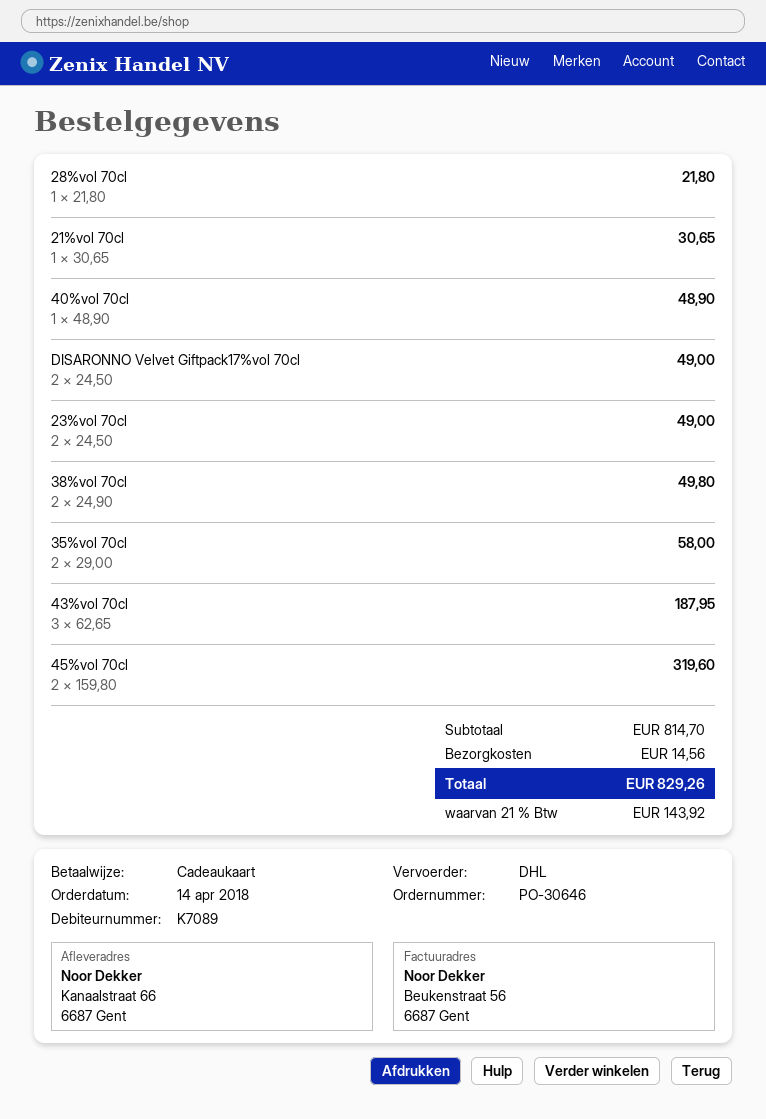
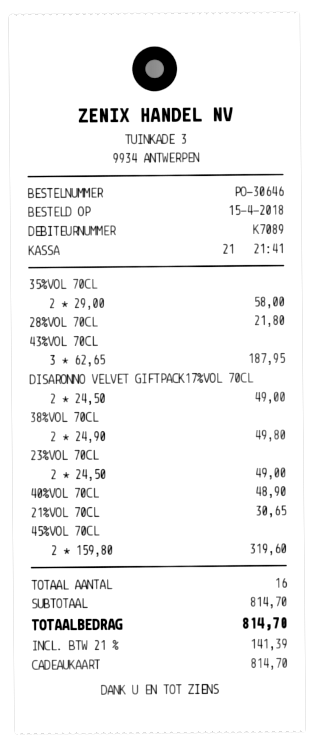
order date: 2018-04-14 -> 2018-04-15
shipping: 14.56 -> none
tax: 21% = 143.92 -> 21% = 141.39
total: 829.26 -> 814.70

